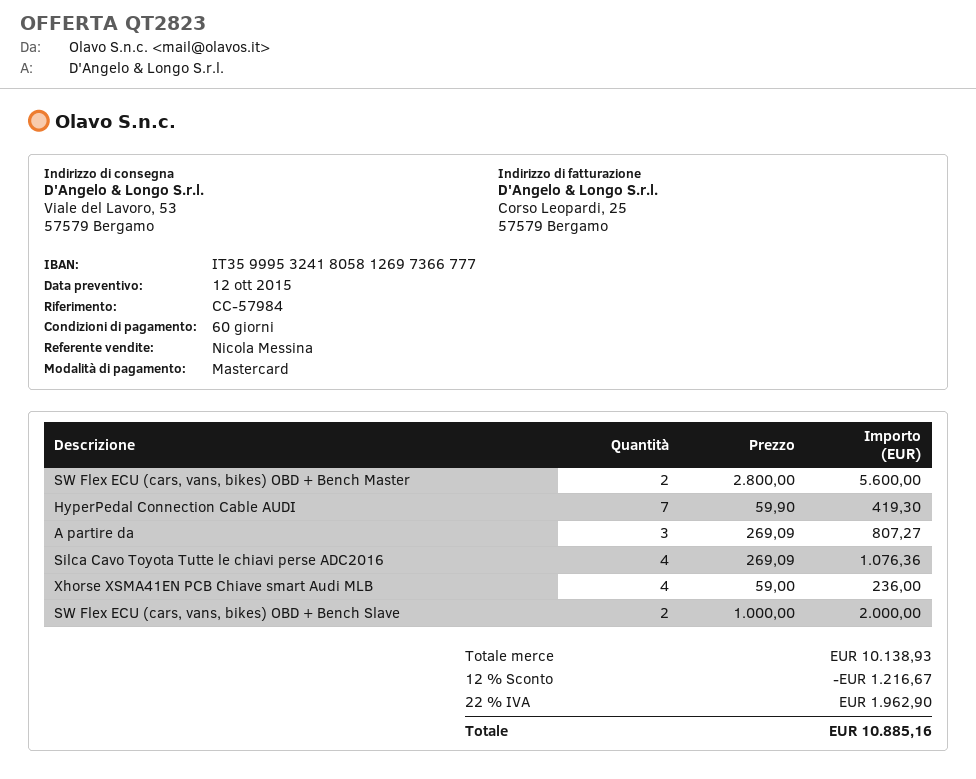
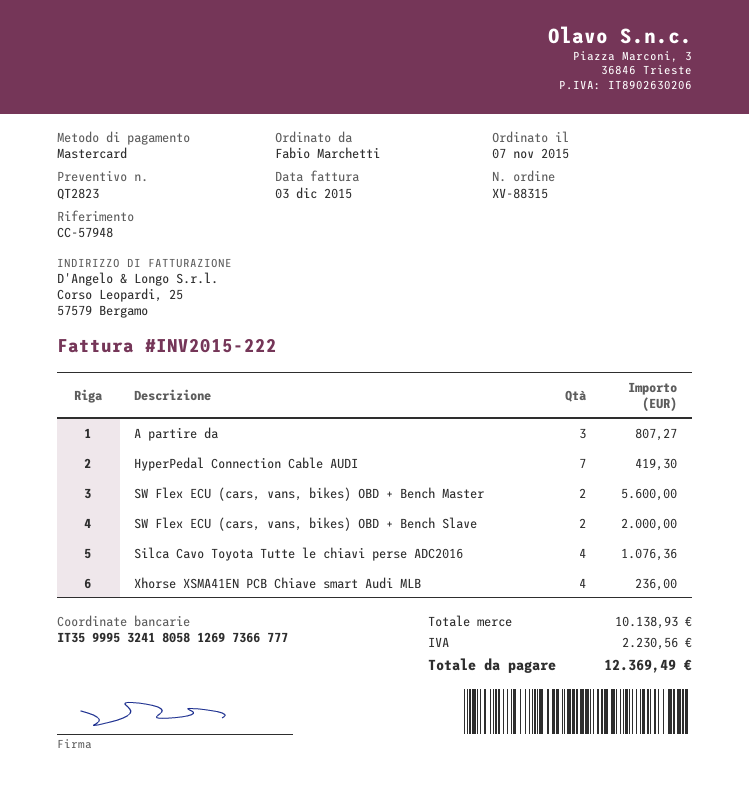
reference: CC-57984 -> CC-57948
discount: 12% = 1216.67 -> none
tax: 1962.90 -> 2230.56
total: 10885.16 -> 12369.49

